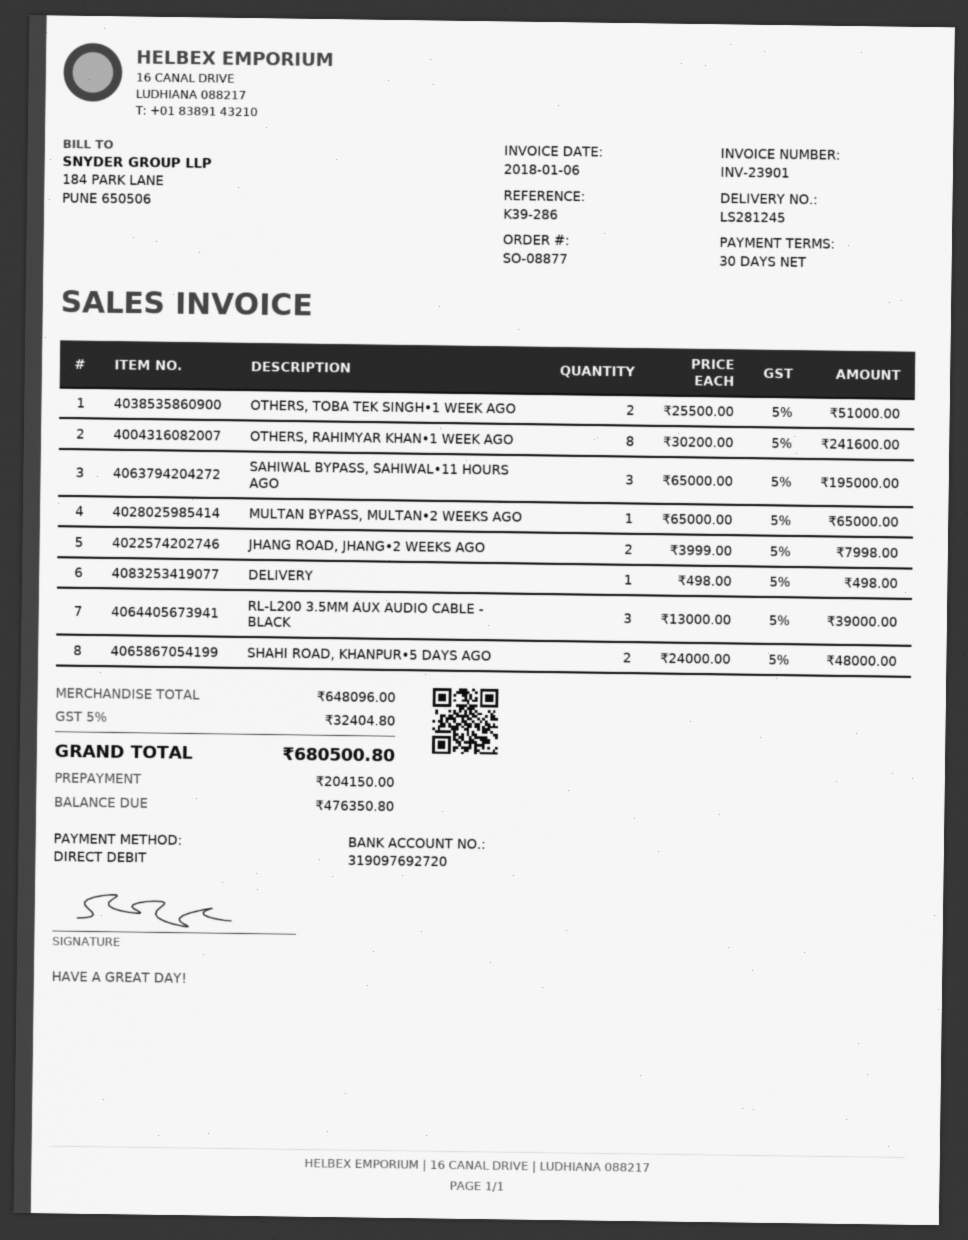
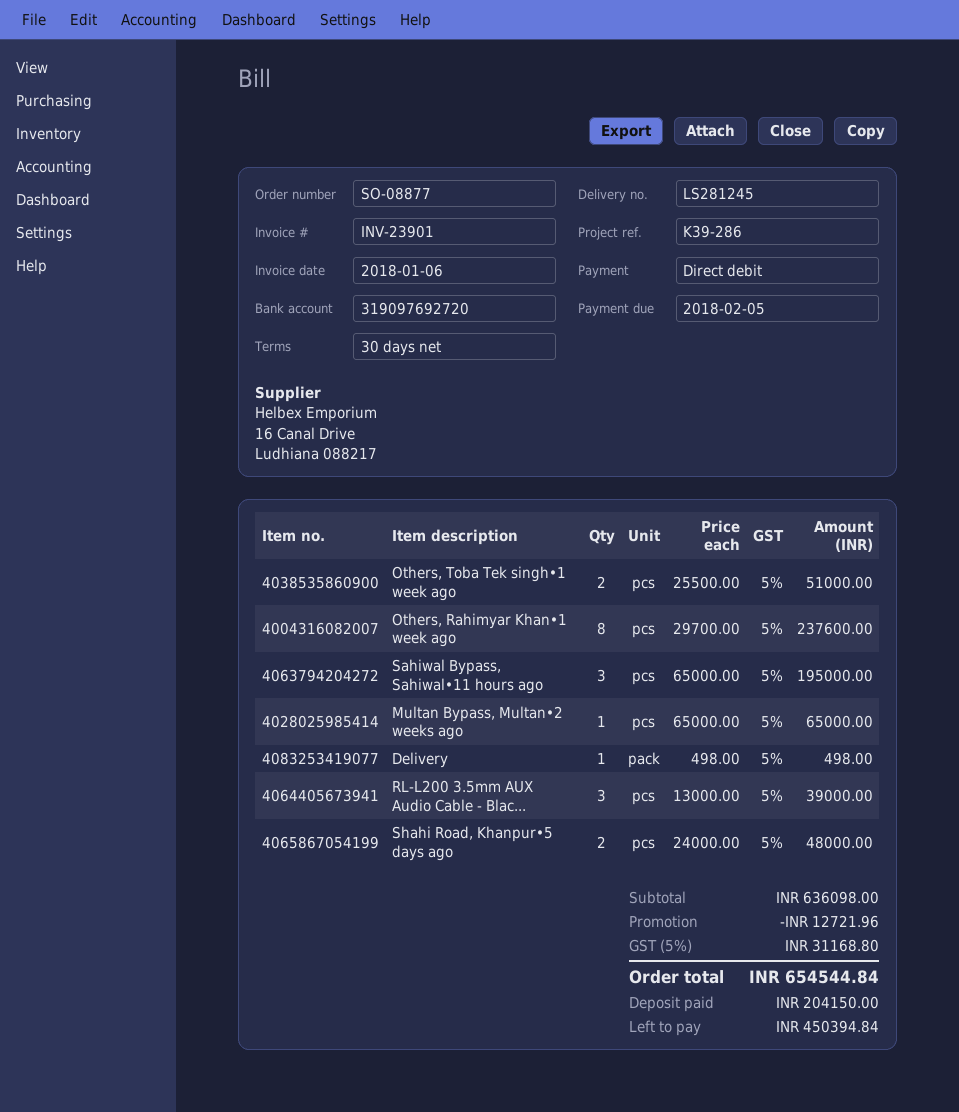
OTHERS, RAHIMYAR KHAN•1 WEEK AGO: 8 x 30200.00 = 241600.00 -> 8 x 29700.00 = 237600.00
JHANG ROAD, JHANG•2 WEEKS AGO: 2 x 3999.00 = 7998.00 -> none
subtotal: 648096.00 -> 636098.00
discount: none -> 12721.96
tax: 5% = 32404.80 -> 5% = 31168.80
total: 680500.80 -> 654544.84
balance: 476350.80 -> 450394.84

